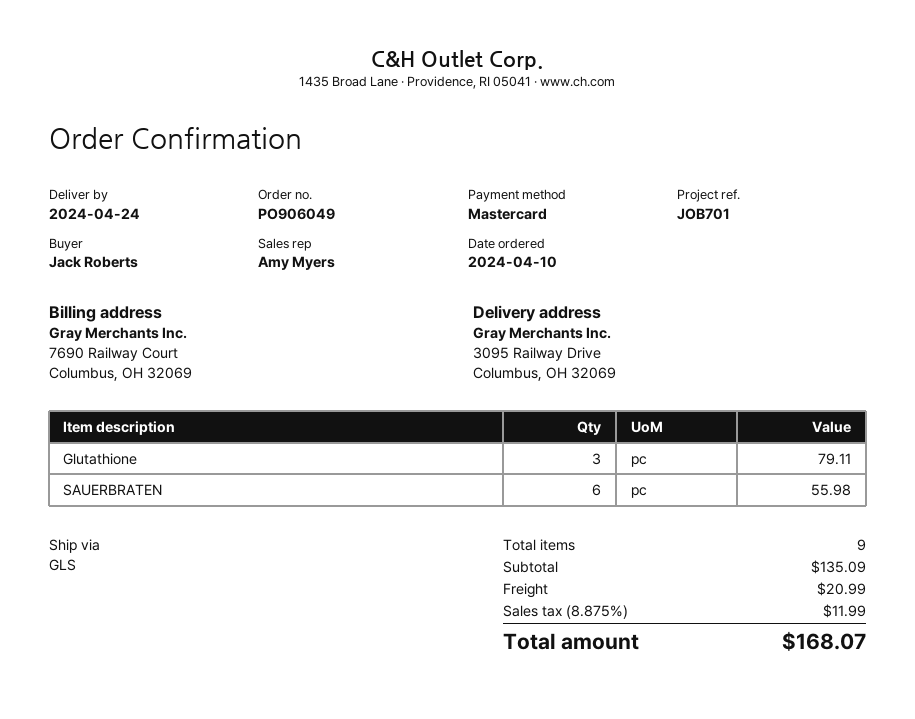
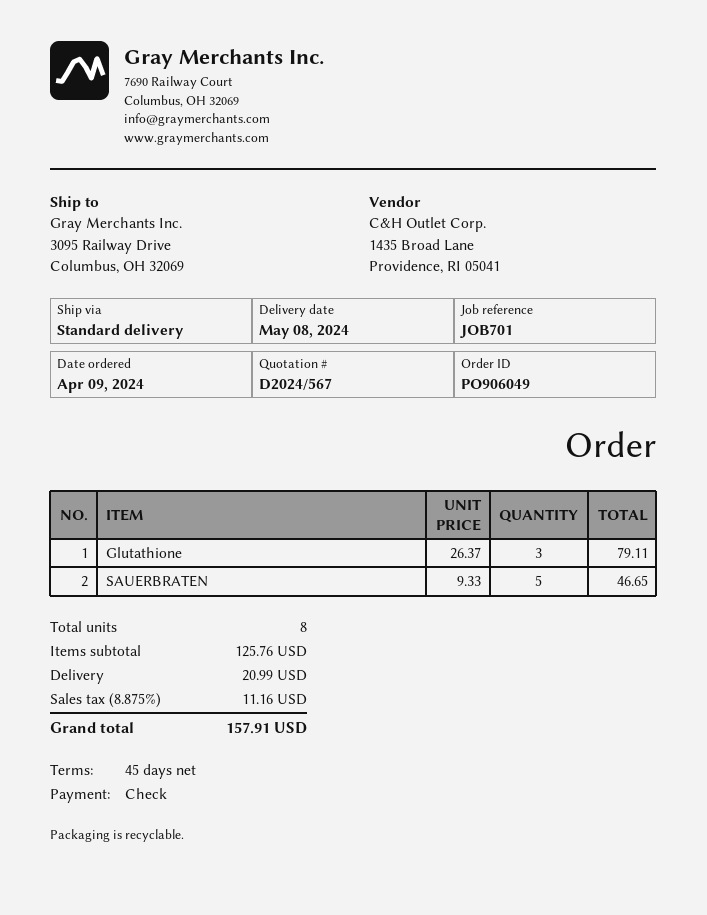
order date: 2024-04-10 -> 2024-04-09
delivery date: 2024-04-24 -> 2024-05-08
payment method: Mastercard -> cheque
shipping method: GLS -> standard
SAUERBRATEN: 6 for 55.98 -> 5 for 46.65
total quantity: 9 -> 8
subtotal: 135.09 -> 125.76
tax: 8.875% = 11.99 -> 8.875% = 11.16
total: 168.07 -> 157.91

